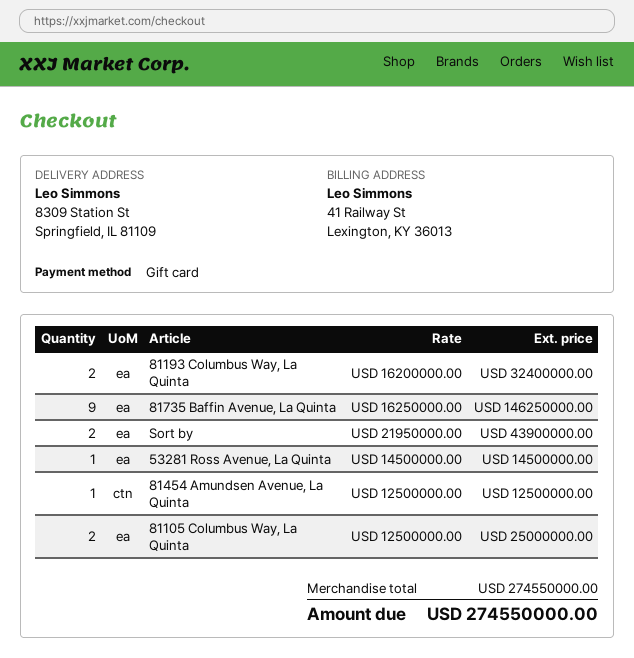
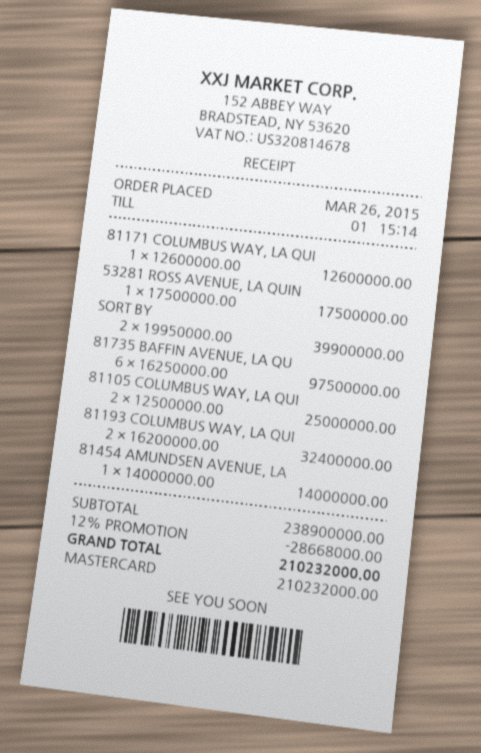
payment method: gift card -> Mastercard
81735 Baffin Avenue, La Quinta: 9 x 16250000.00 = 146250000.00 -> 6 x 16250000.00 = 97500000.00
Sort by: 2 x 21950000.00 = 43900000.00 -> 2 x 19950000.00 = 39900000.00
53281 Ross Avenue, La Quinta: 1 x 14500000.00 = 14500000.00 -> 1 x 17500000.00 = 17500000.00
81454 Amundsen Avenue, La Quinta: 1 x 12500000.00 = 12500000.00 -> 1 x 14000000.00 = 14000000.00
81171 COLUMBUS WAY, LA QUI: none -> 1 x 12600000.00 = 12600000.00
subtotal: 274550000.00 -> 238900000.00
discount: none -> 12% = 28668000.00
total: 274550000.00 -> 210232000.00

